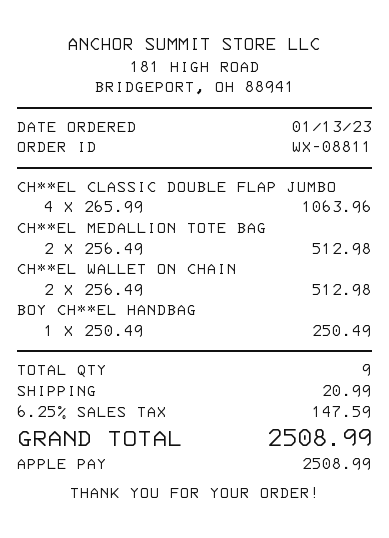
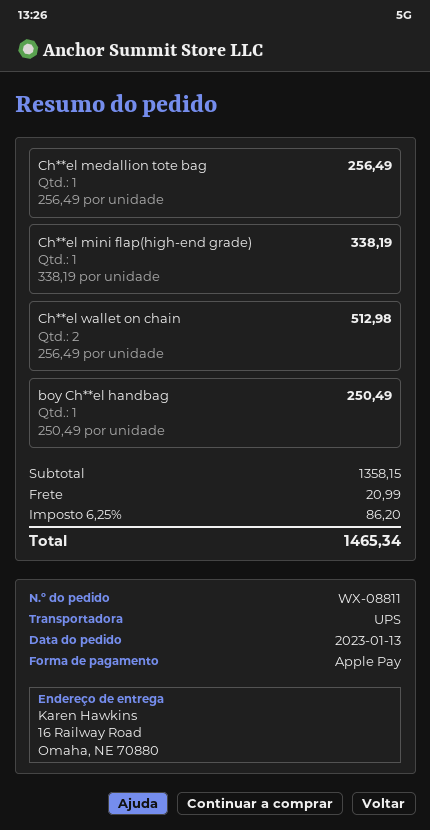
CH**EL CLASSIC DOUBLE FLAP JUMBO: 4 x 265.99 = 1063.96 -> none
CH**EL MEDALLION TOTE BAG: 2 x 256.49 = 512.98 -> 1 x 256.49 = 256.49
Ch**el mini flap(high-end grade): none -> 1 x 338.19 = 338.19
tax: 6.25% = 147.59 -> 6.25% = 86.20
total: 2508.99 -> 1465.34

